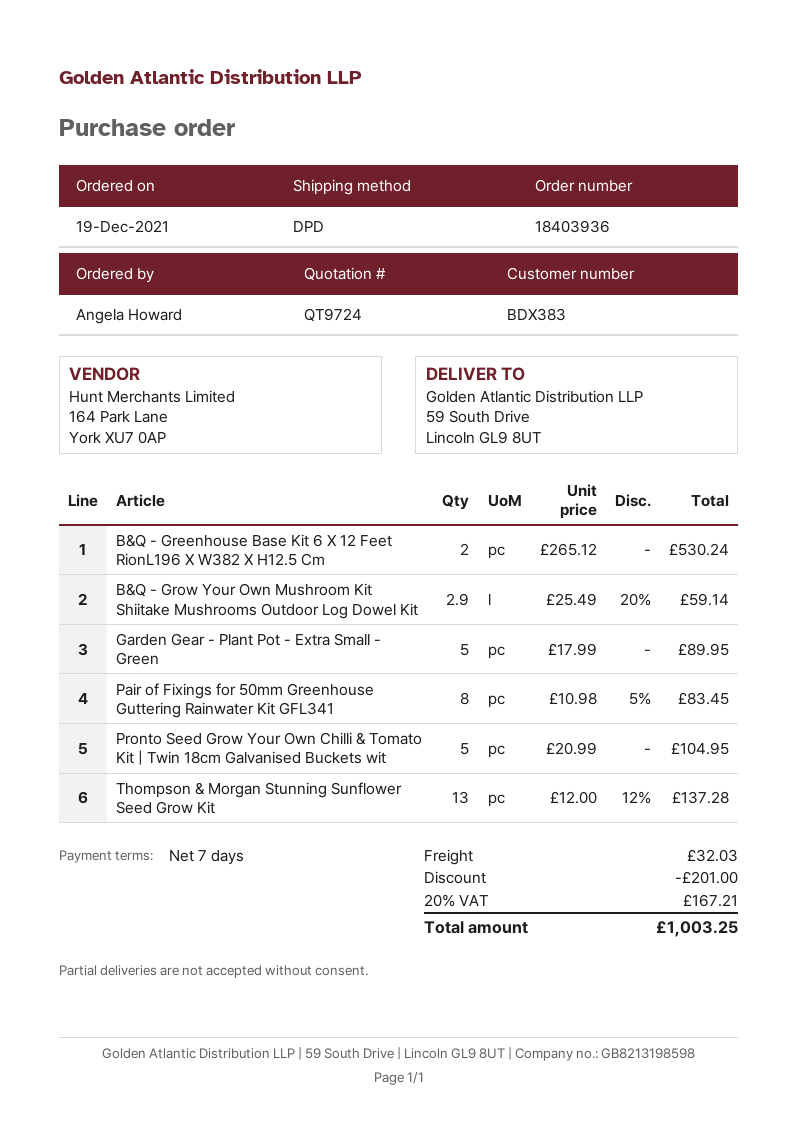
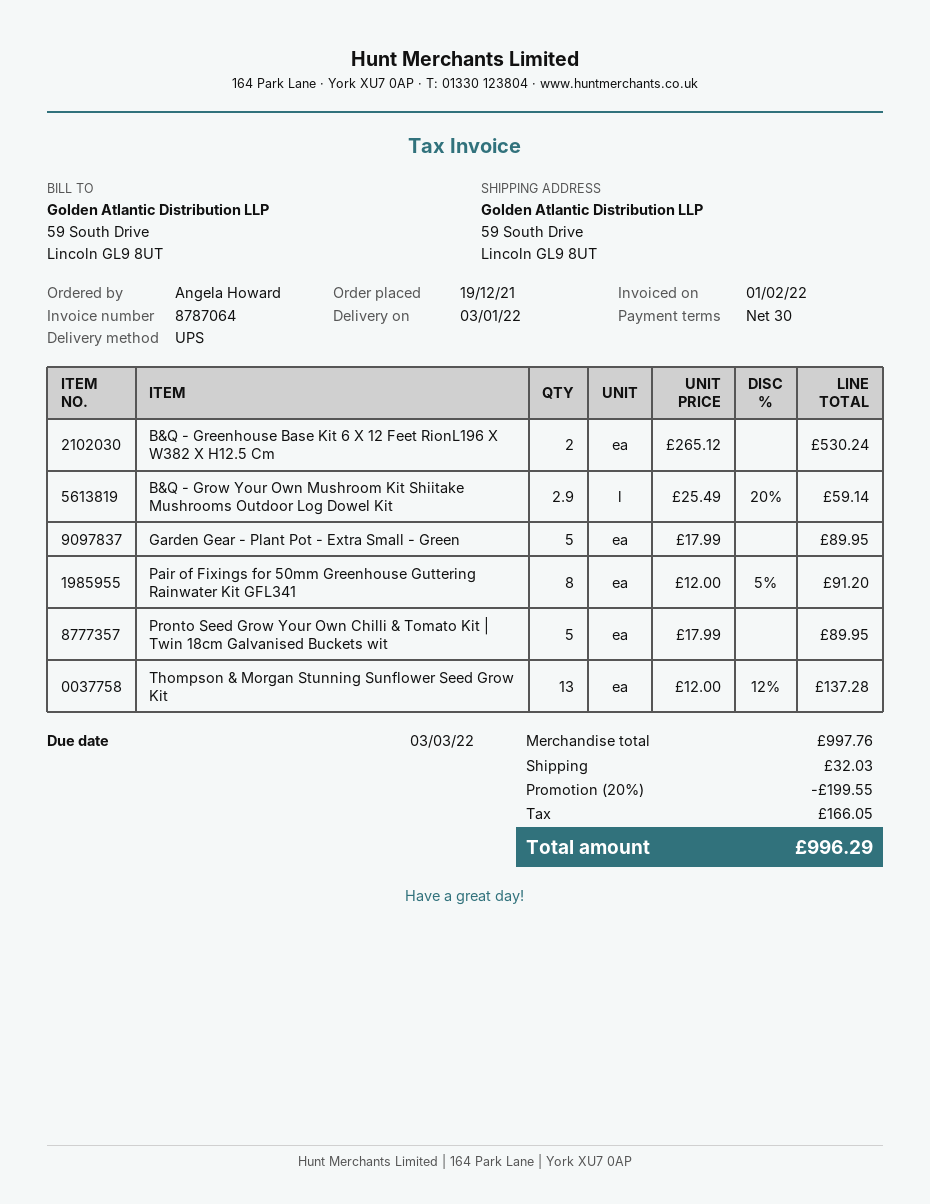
payment terms: 7 days -> 30 days
shipping method: DPD -> UPS
Pair of Fixings for 50mm Greenhouse Guttering Rainwater Kit GFL341: 8 x 10.98 - 5% = 83.45 -> 8 x 12.00 - 5% = 91.20
Pronto Seed Grow Your Own Chilli & Tomato Kit | Twin 18cm Galvanised Buckets wit: 5 x 20.99 = 104.95 -> 5 x 17.99 = 89.95
discount: 201.00 -> 199.55
tax: 167.21 -> 166.05
total: 1003.25 -> 996.29

